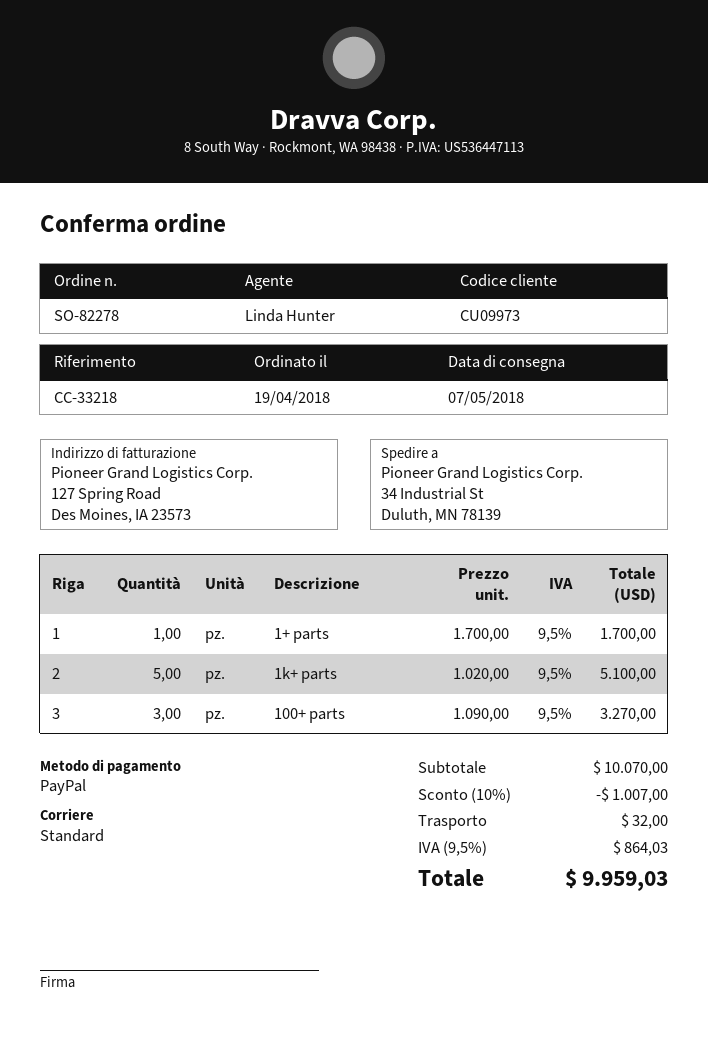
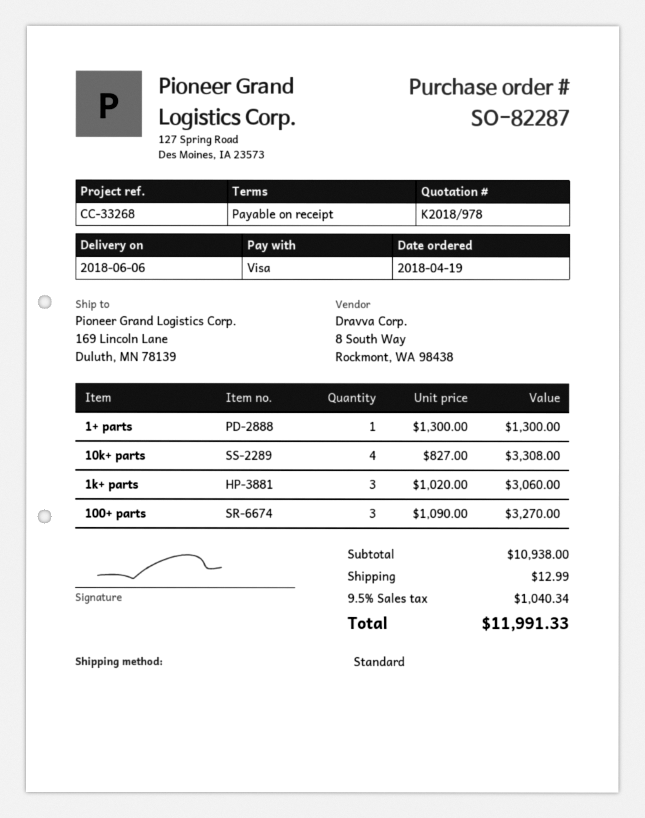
order number: SO-82278 -> SO-82287
delivery date: 2018-05-07 -> 2018-06-06
reference: CC-33218 -> CC-33268
payment method: PayPal -> Visa
ship to: 34 Industrial St, Duluth, MN 78139 -> 169 Lincoln Lane, Duluth, MN 78139
1+ parts: 1 x 1700.00 = 1700.00 -> 1 x 1300.00 = 1300.00
1k+ parts: 5 x 1020.00 = 5100.00 -> 3 x 1020.00 = 3060.00
10k+ parts: none -> 4 x 827.00 = 3308.00
subtotal: 10070.00 -> 10938.00
discount: 10% = 1007.00 -> none
shipping: 32.00 -> 12.99
tax: 9.5% = 864.03 -> 9.5% = 1040.34
total: 9959.03 -> 11991.33

